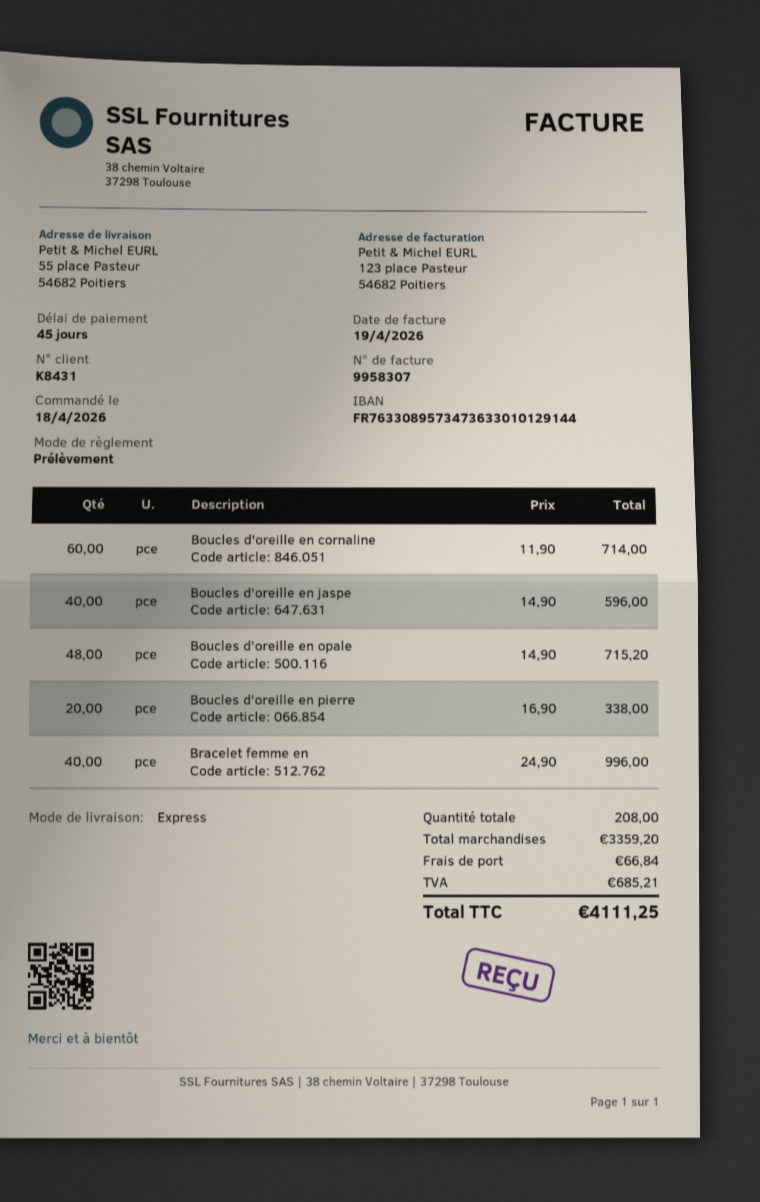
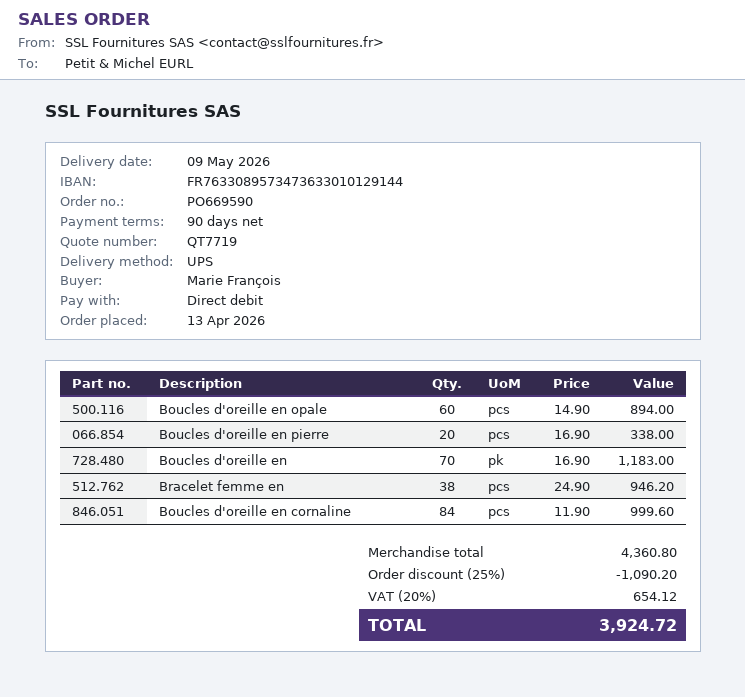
order date: 2026-04-18 -> 2026-04-13
payment terms: 45 days -> 90 days
shipping method: express -> UPS
Boucles d'oreille en cornaline: 60 x 11.90 = 714.00 -> 84 x 11.90 = 999.60
Boucles d'oreille en jaspe: 40 x 14.90 = 596.00 -> none
Boucles d'oreille en opale: 48 x 14.90 = 715.20 -> 60 x 14.90 = 894.00
Bracelet femme en: 40 x 24.90 = 996.00 -> 38 x 24.90 = 946.20
Boucles d'oreille en: none -> 70 x 16.90 = 1183.00
subtotal: 3359.20 -> 4360.80
discount: none -> 25% = 1090.20
shipping: 66.84 -> none
tax: 685.21 -> 654.12
total: 4111.25 -> 3924.72

